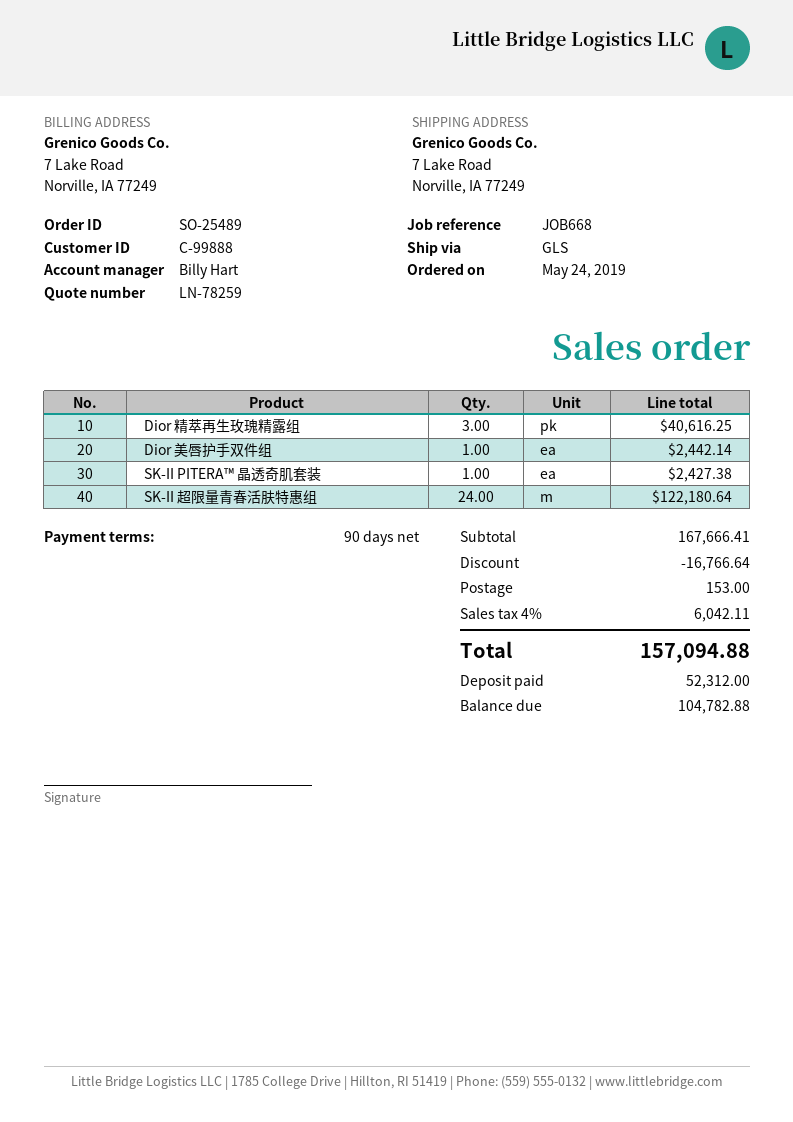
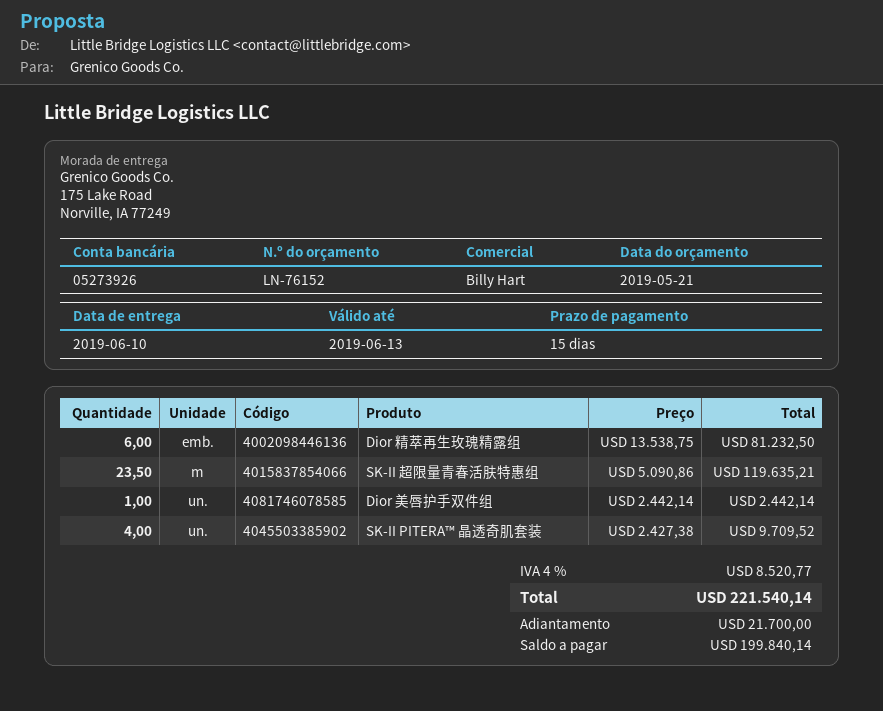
quote number: LN-78259 -> LN-76152
payment terms: 90 days -> 15 days
ship to: 7 Lake Road, Norville, IA 77249 -> 175 Lake Road, Norville, IA 77249
Dior 精萃再生玫瑰精露组: 3 for 40616.25 -> 6 for 81232.50
SK-II PITERA™ 晶透奇肌套装: 1 for 2427.38 -> 4 for 9709.52
SK-II 超限量青春活肤特惠组: 24 for 122180.64 -> 23.5 for 119635.21
discount: 16766.64 -> none
shipping: 153.00 -> none
tax: 4% = 6042.11 -> 4% = 8520.77
total: 157094.88 -> 221540.14
deposit: 52312.00 -> 21700.00
balance: 104782.88 -> 199840.14

